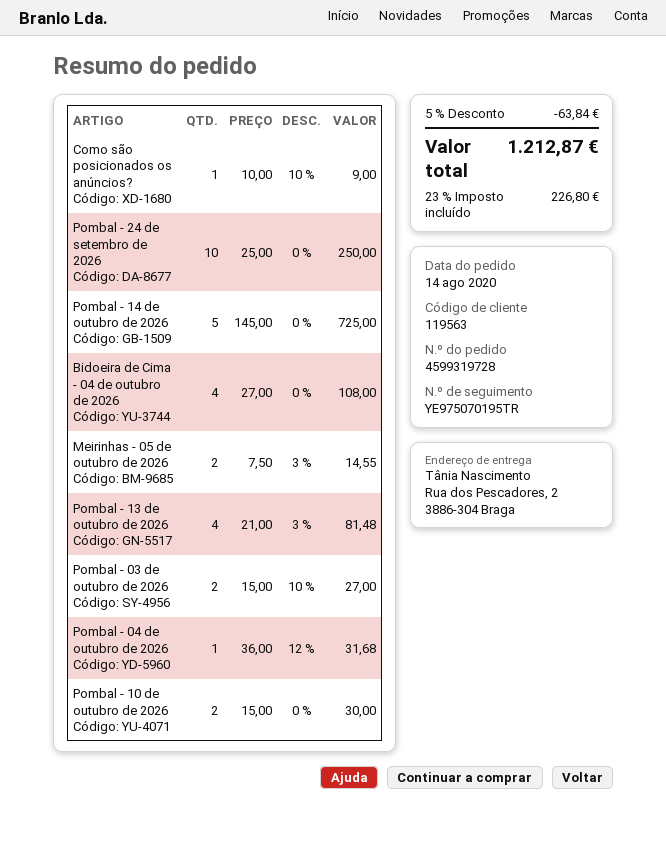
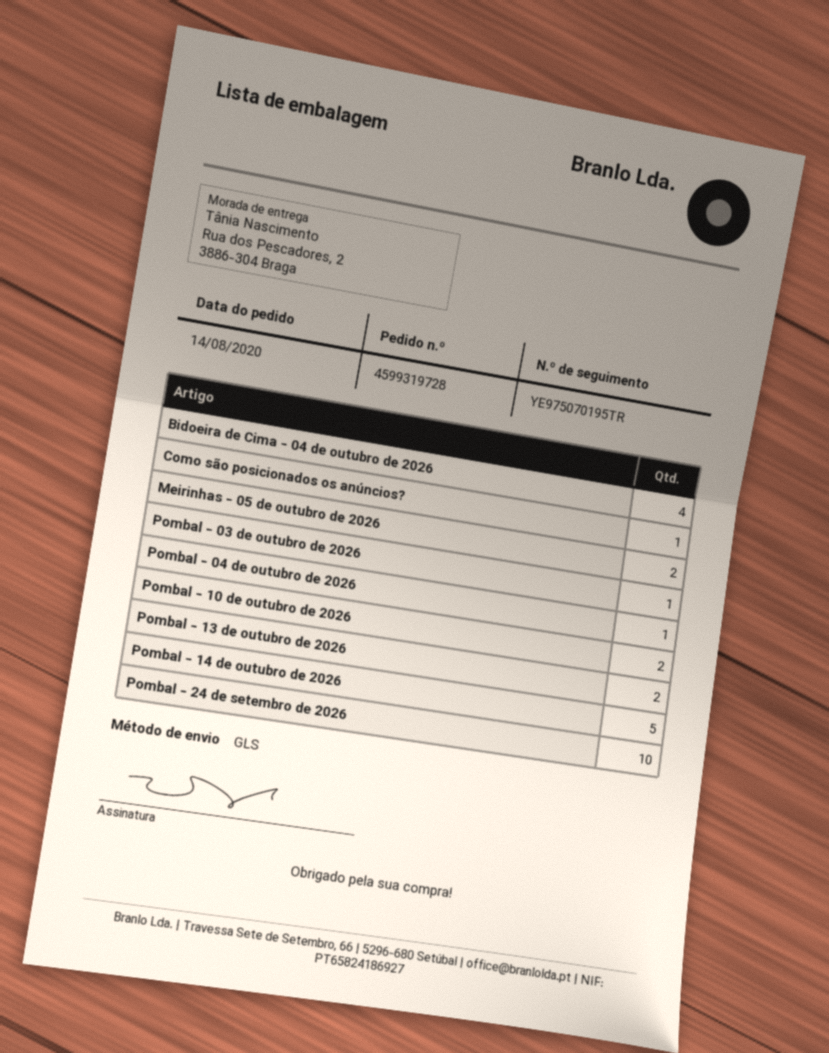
Pombal - 13 de outubro de 2026: 4 -> 2
Pombal - 03 de outubro de 2026: 2 -> 1

